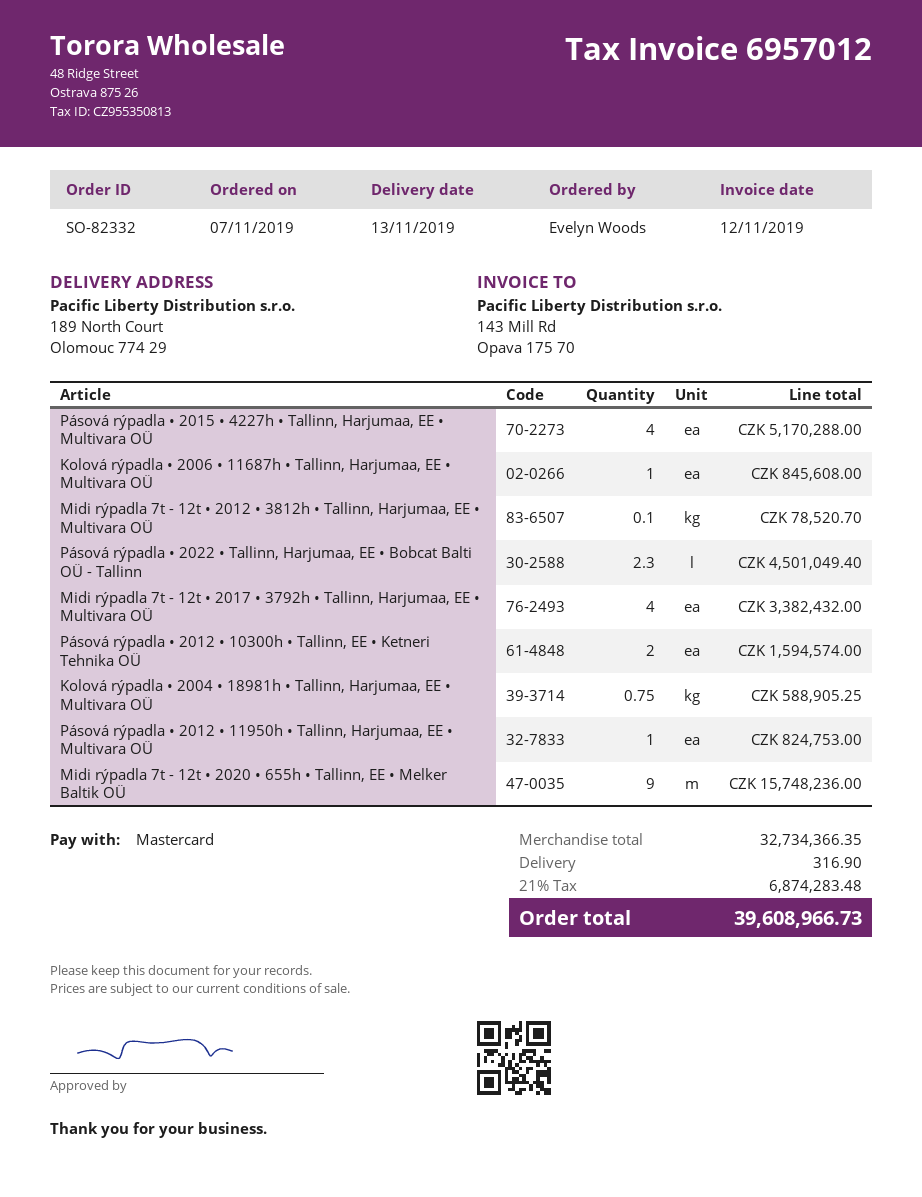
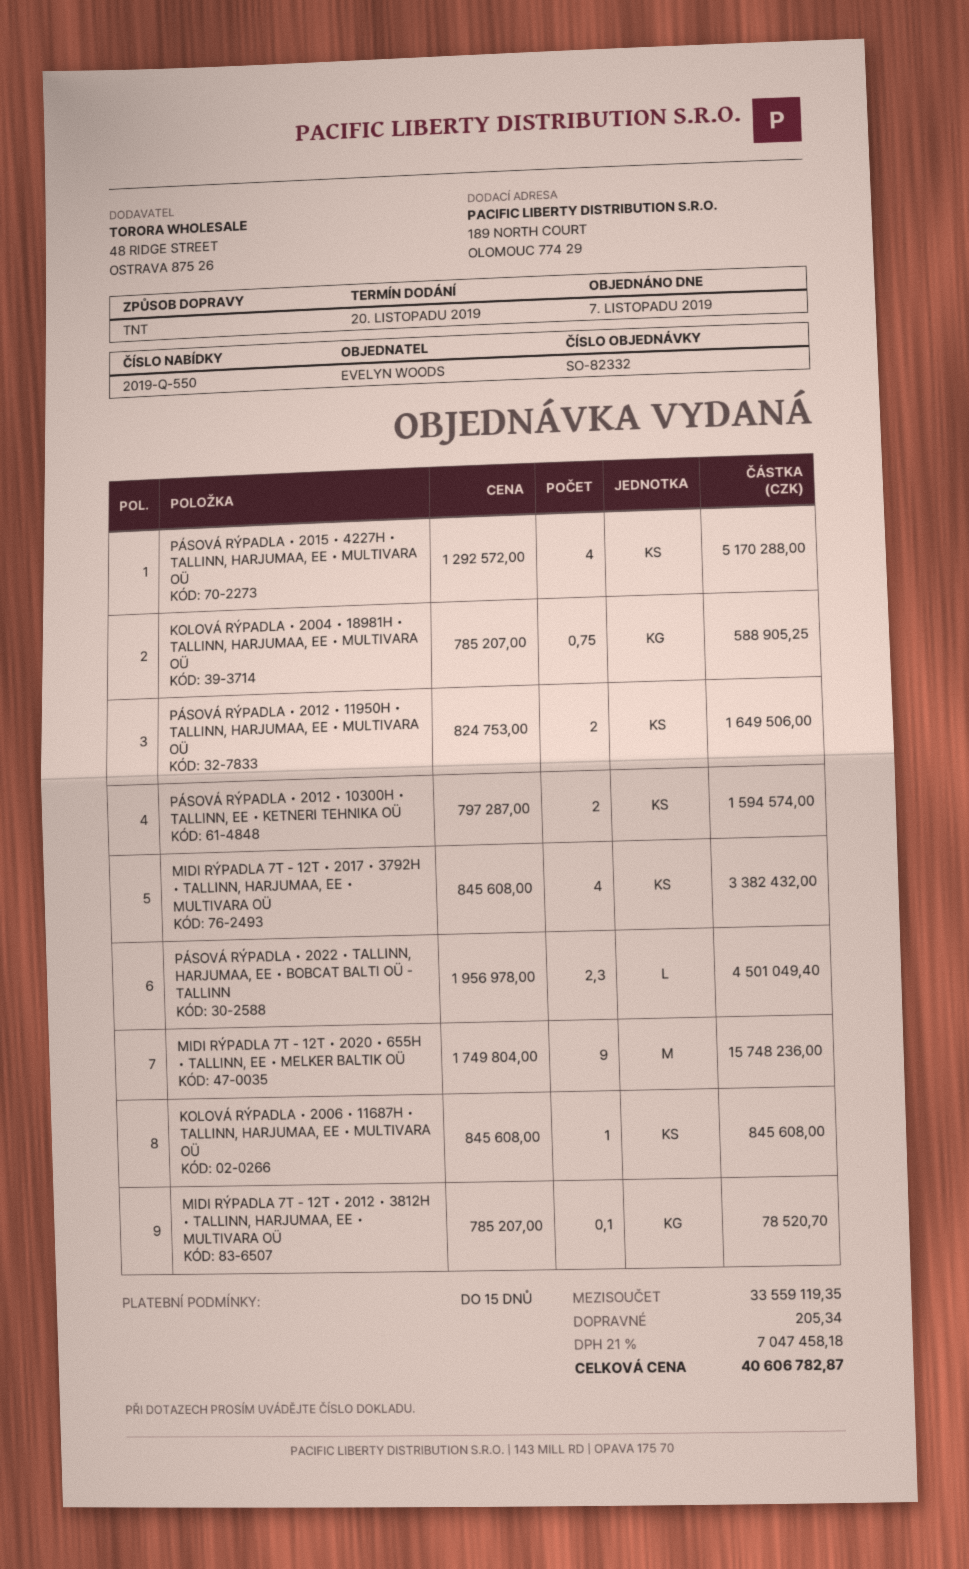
delivery date: 2019-11-13 -> 2019-11-20
Pásová rýpadla • 2012 • 11950h • Tallinn, Harjumaa, EE • Multivara OÜ: 1 for 824753.00 -> 2 for 1649506.00
subtotal: 32734366.35 -> 33559119.35
shipping: 316.90 -> 205.34
tax: 21% = 6874283.48 -> 21% = 7047458.18
total: 39608966.73 -> 40606782.87

